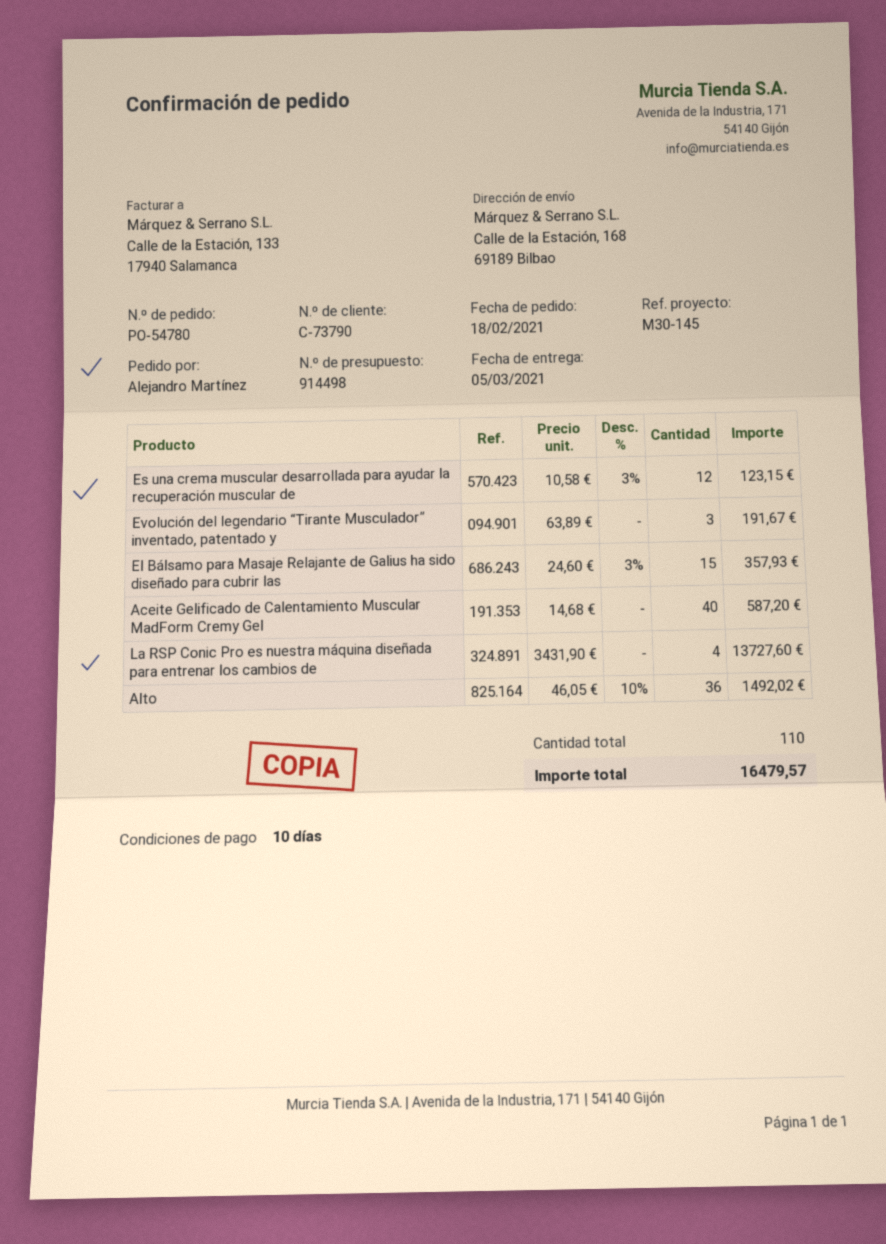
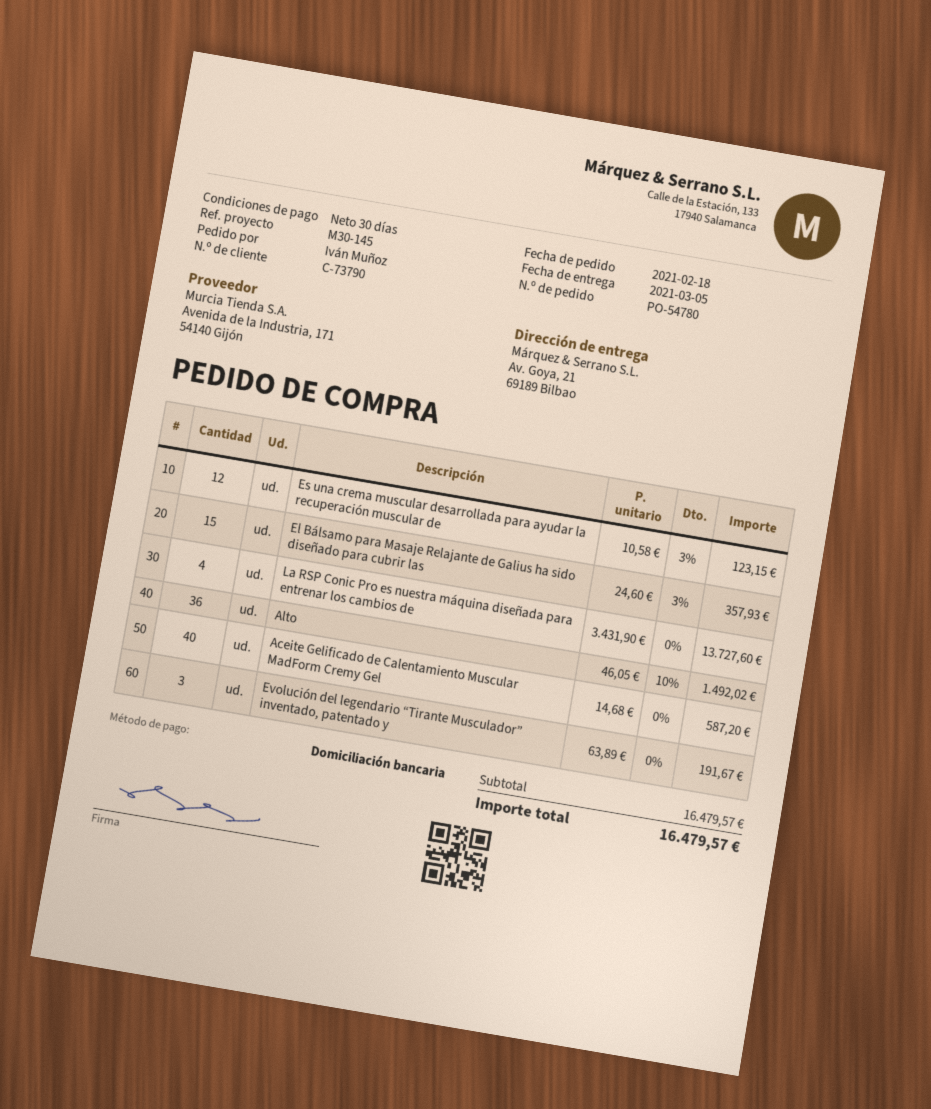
payment terms: 10 days -> 30 days
ordered by: Alejandro Martínez -> Iván Muñoz
ship to: Calle de la Estación, 168, 69189 Bilbao -> Av. Goya, 21, 69189 Bilbao

